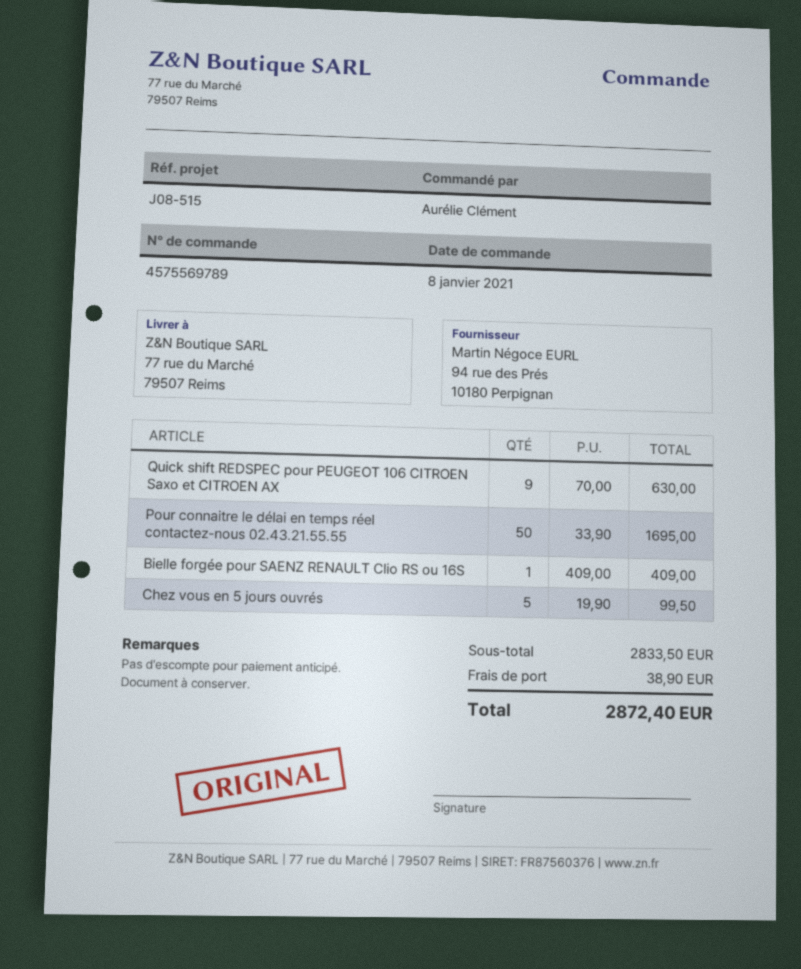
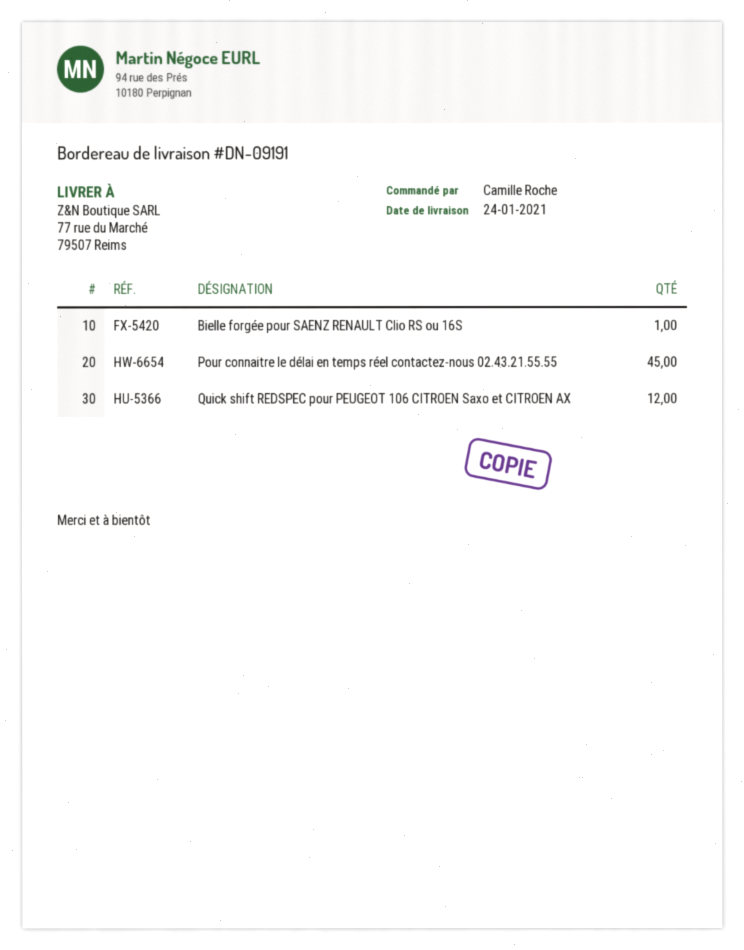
ordered by: Aurélie Clément -> Camille Roche
Quick shift REDSPEC pour PEUGEOT 106 CITROEN Saxo et CITROEN AX: 9 -> 12
Pour connaitre le délai en temps réel contactez-nous 02.43.21.55.55: 50 -> 45
Chez vous en 5 jours ouvrés: 5 -> none

